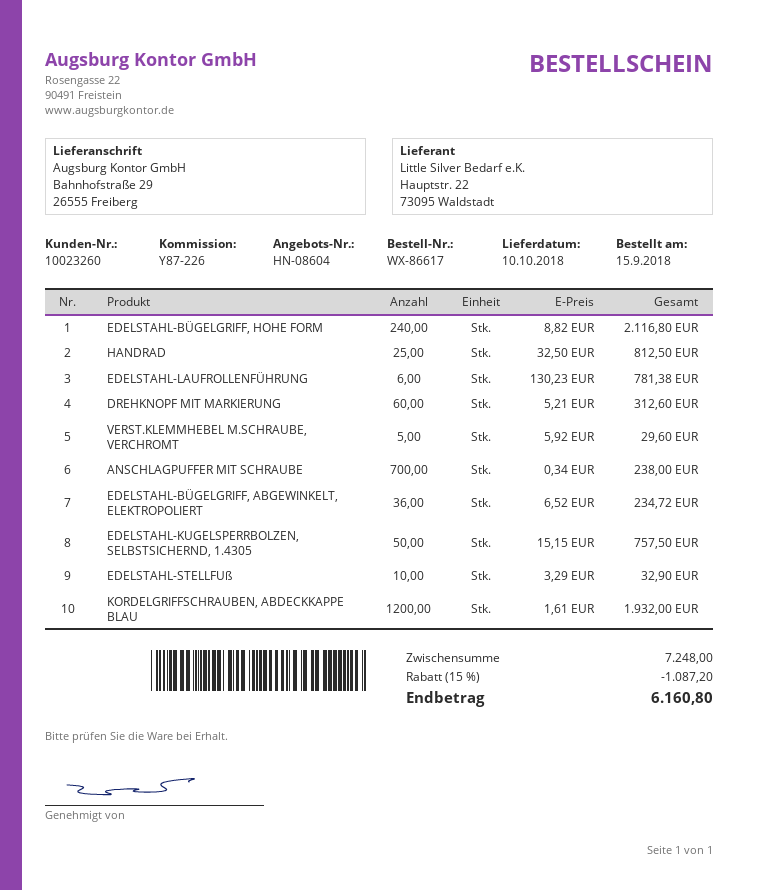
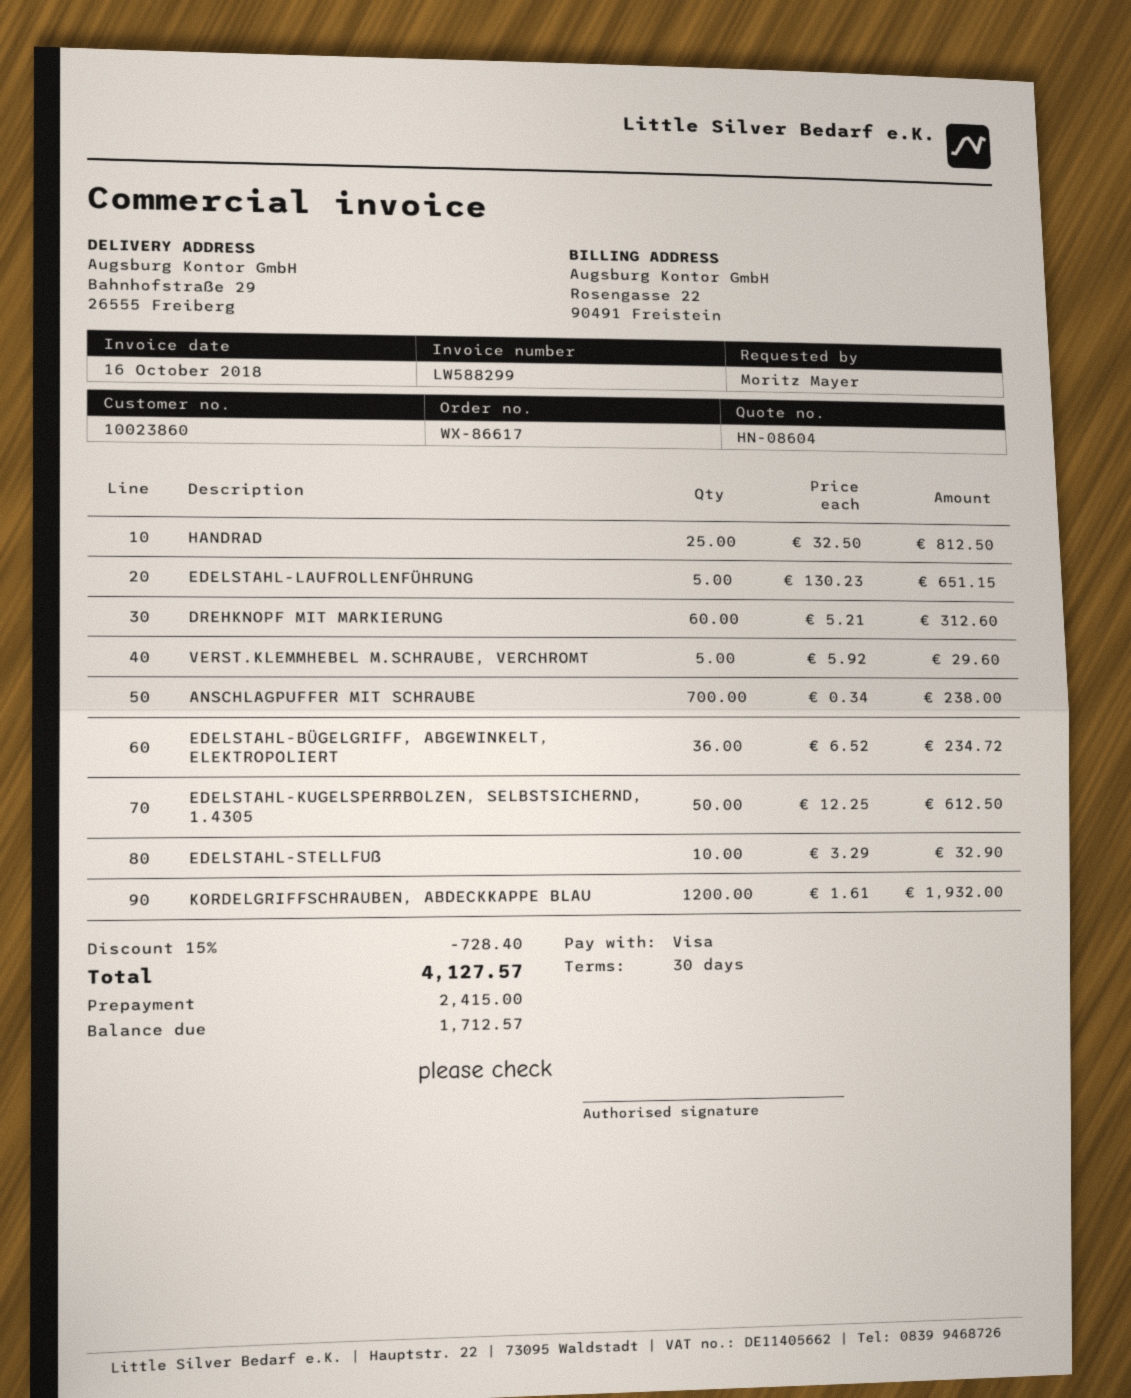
customer number: 10023260 -> 10023860
EDELSTAHL-BÜGELGRIFF, HOHE FORM: 240 x 8.82 = 2116.80 -> none
EDELSTAHL-LAUFROLLENFÜHRUNG: 6 x 130.23 = 781.38 -> 5 x 130.23 = 651.15
EDELSTAHL-KUGELSPERRBOLZEN, SELBSTSICHERND, 1.4305: 50 x 15.15 = 757.50 -> 50 x 12.25 = 612.50
discount: 15% = 1087.20 -> 15% = 728.40
total: 6160.80 -> 4127.57

